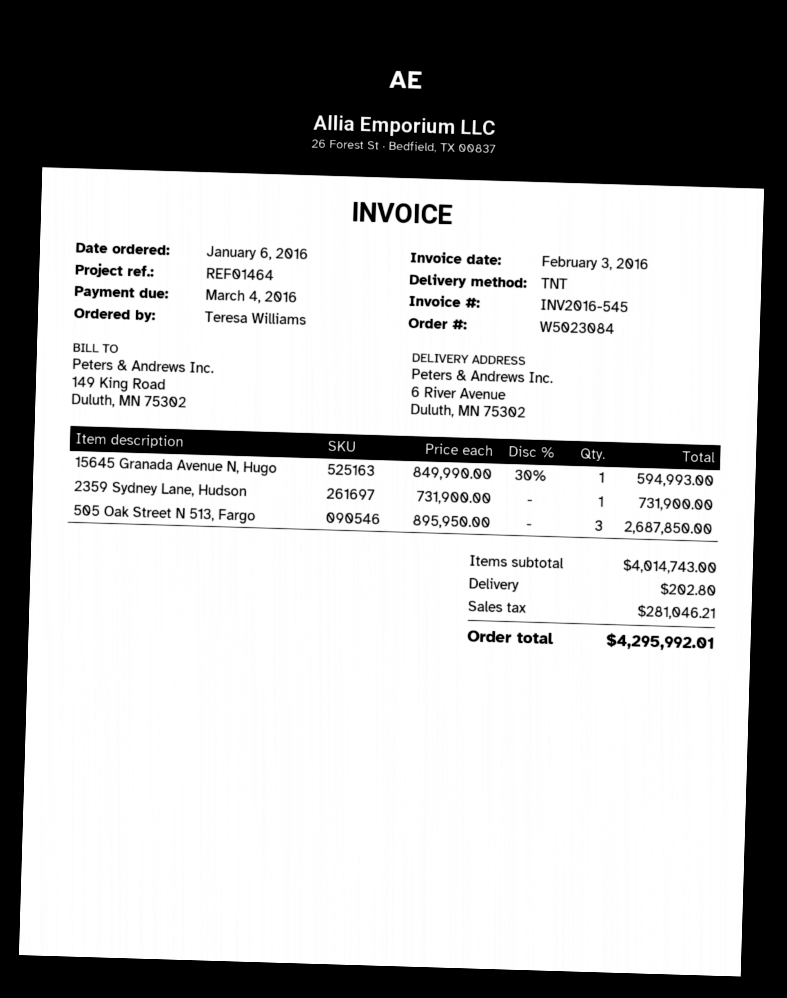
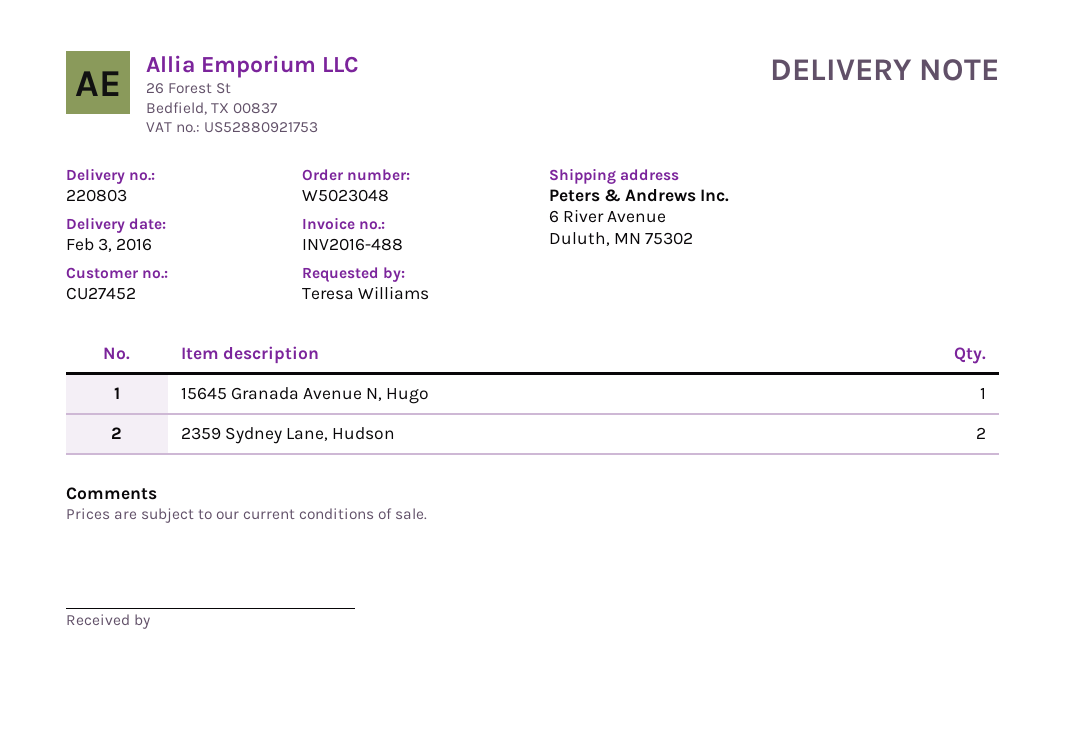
order number: W5023084 -> W5023048
invoice number: INV2016-545 -> INV2016-488
2359 Sydney Lane, Hudson: 1 -> 2
505 Oak Street N 513, Fargo: 3 -> none

